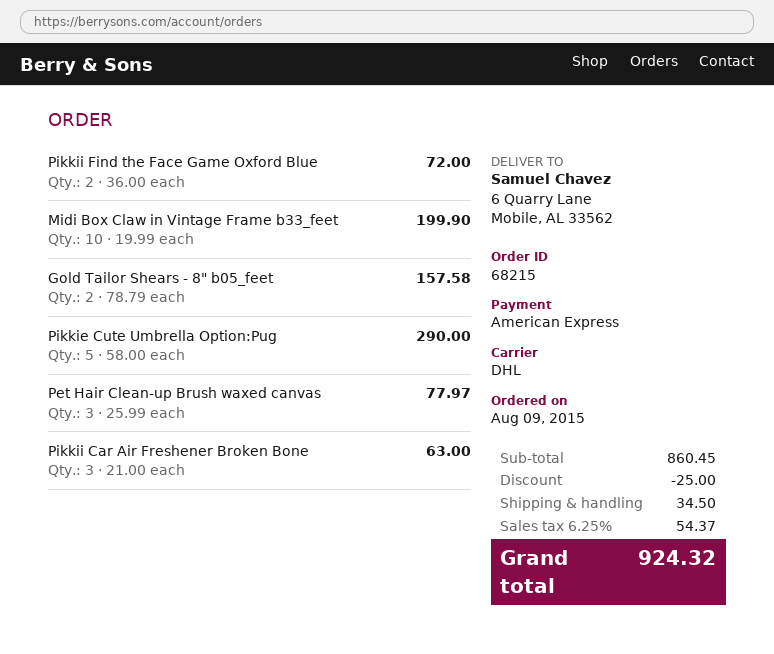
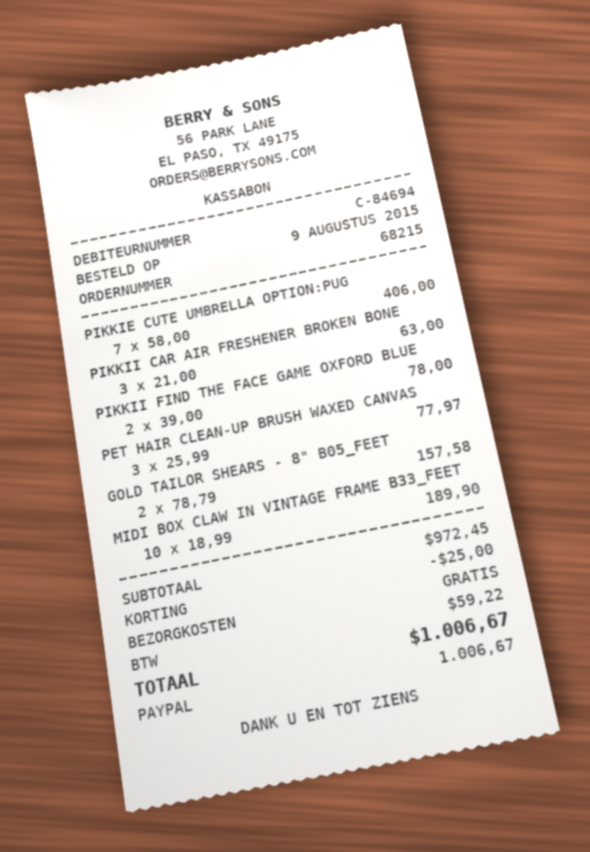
payment method: American Express -> PayPal
Pikkii Find the Face Game Oxford Blue: 2 x 36.00 = 72.00 -> 2 x 39.00 = 78.00
Midi Box Claw in Vintage Frame b33_feet: 10 x 19.99 = 199.90 -> 10 x 18.99 = 189.90
Pikkie Cute Umbrella Option:Pug: 5 x 58.00 = 290.00 -> 7 x 58.00 = 406.00
subtotal: 860.45 -> 972.45
shipping: 34.50 -> 0.00
tax: 54.37 -> 59.22
total: 924.32 -> 1006.67

